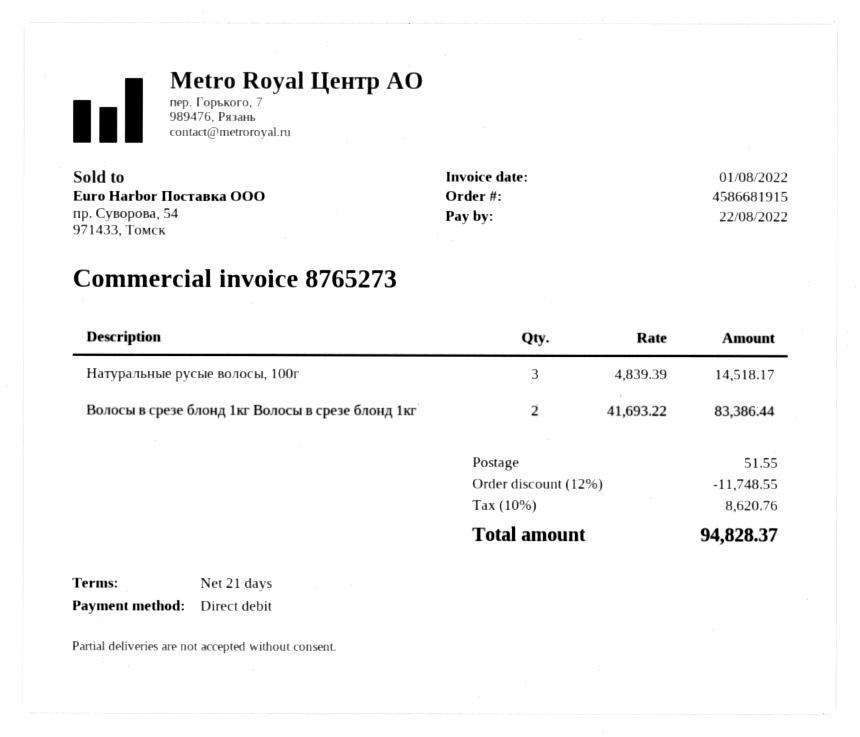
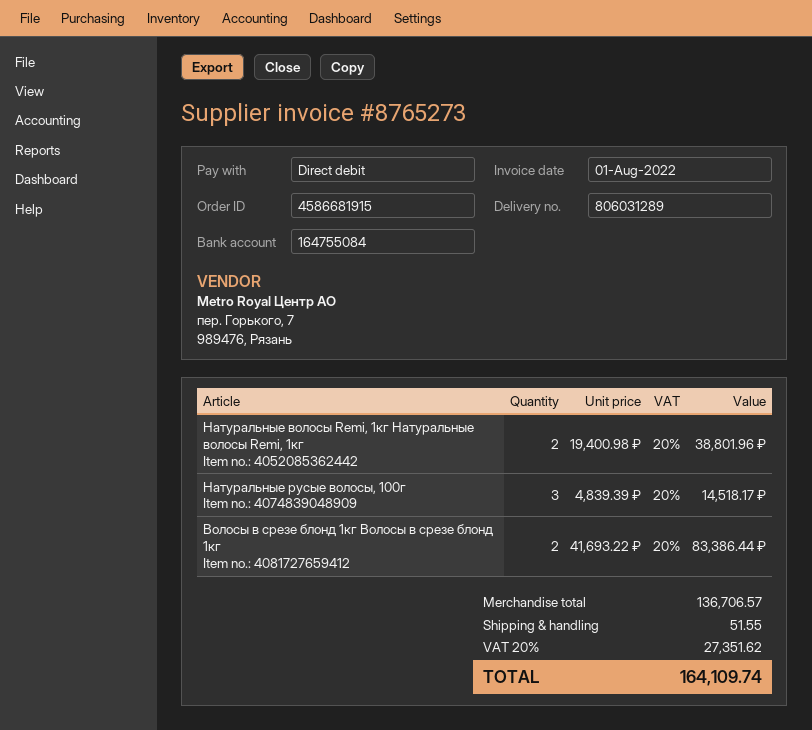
Натуральные волосы Remi, 1кг Натуральные волосы Remi, 1кг: none -> 2 x 19400.98 = 38801.96
discount: 12% = 11748.55 -> none
tax: 10% = 8620.76 -> 20% = 27351.62
total: 94828.37 -> 164109.74

